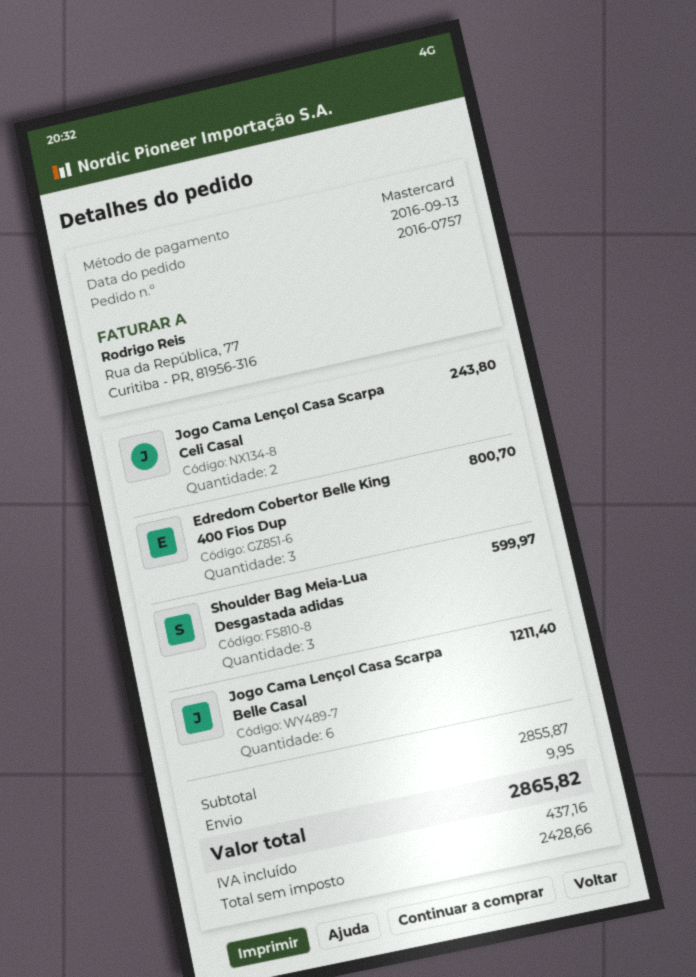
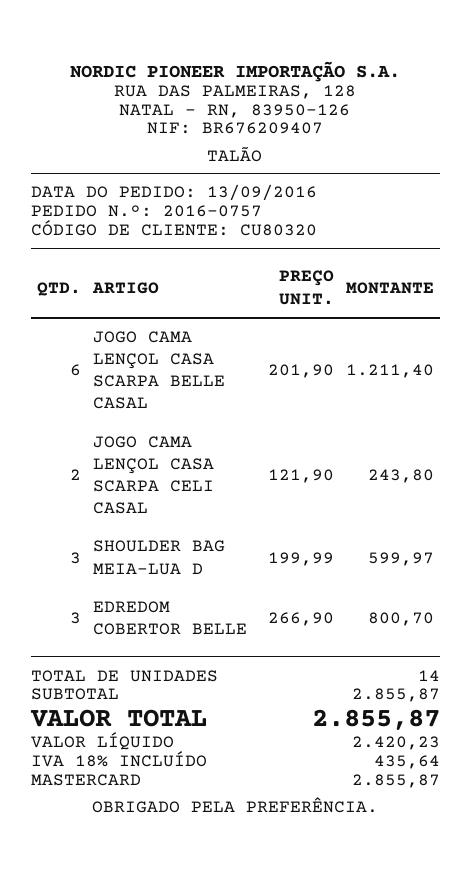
shipping: 9.95 -> none
net: 2428.66 -> 2420.23
tax: 437.16 -> 435.64
total: 2865.82 -> 2855.87

